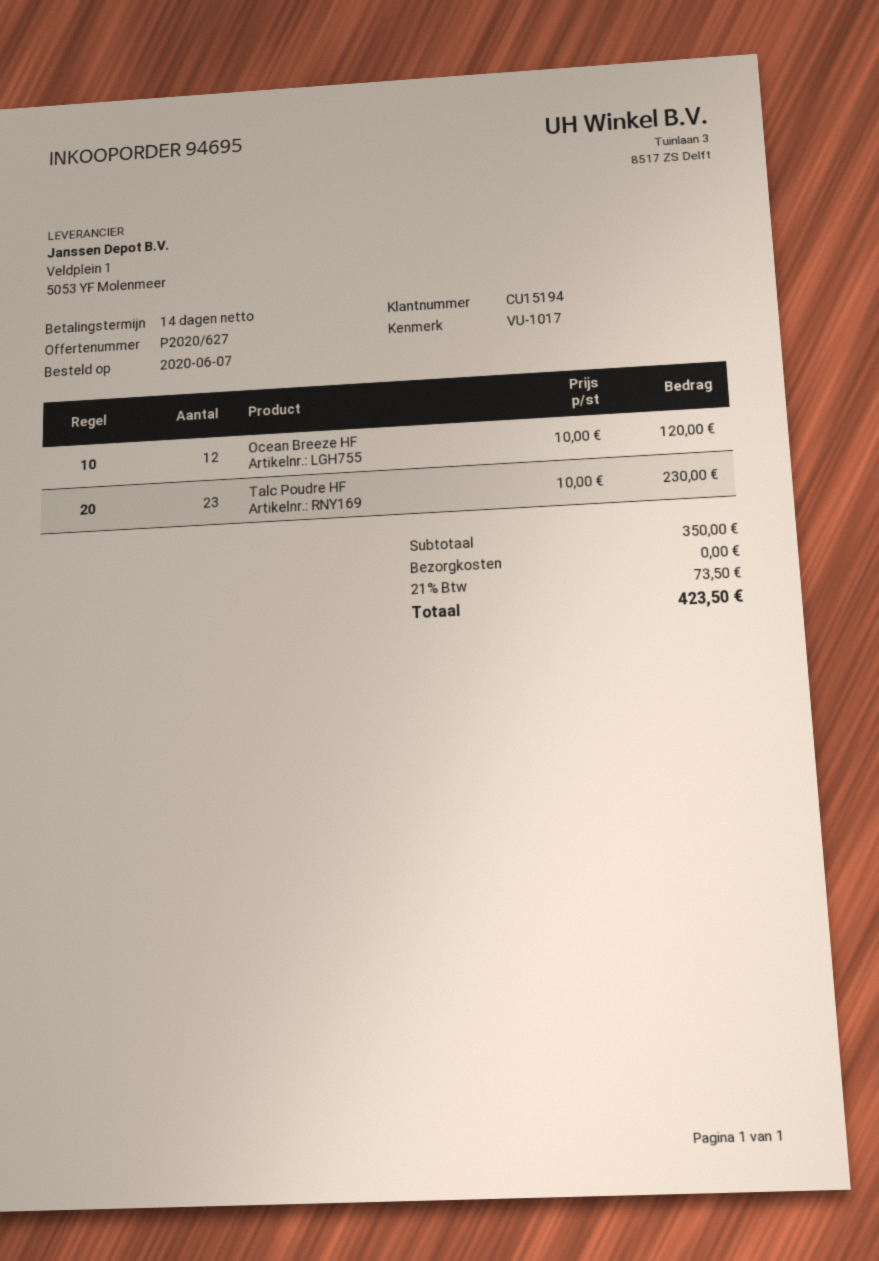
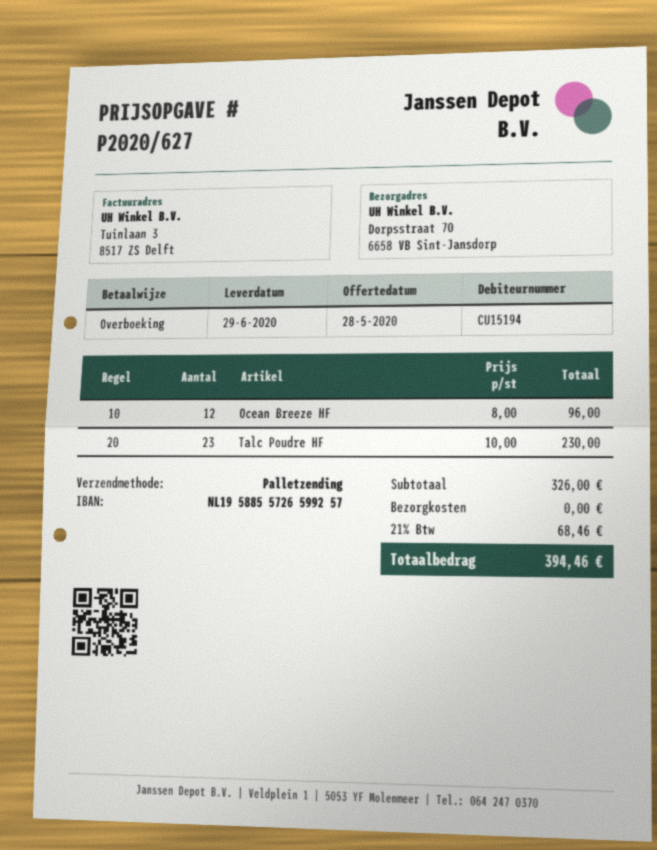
Ocean Breeze HF: 12 x 10.00 = 120.00 -> 12 x 8.00 = 96.00
subtotal: 350.00 -> 326.00
tax: 21% = 73.50 -> 21% = 68.46
total: 423.50 -> 394.46

